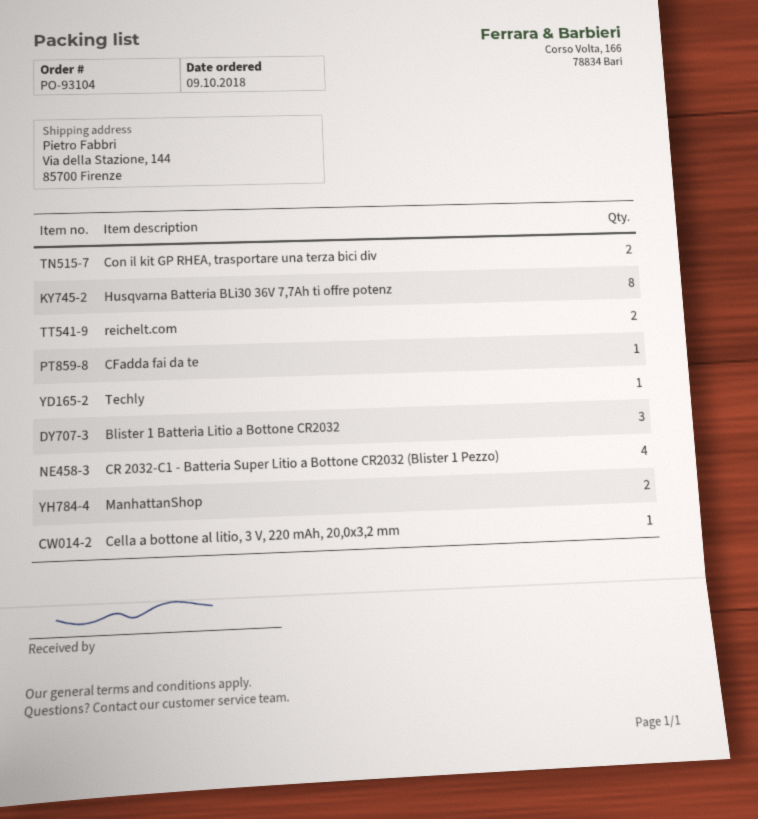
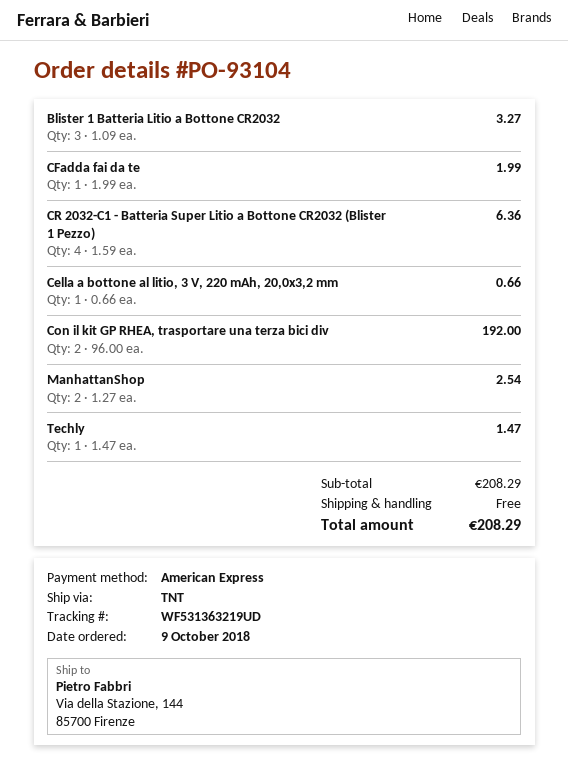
Husqvarna Batteria BLi30 36V 7,7Ah ti offre potenz: 8 -> none
reichelt.com: 2 -> none

